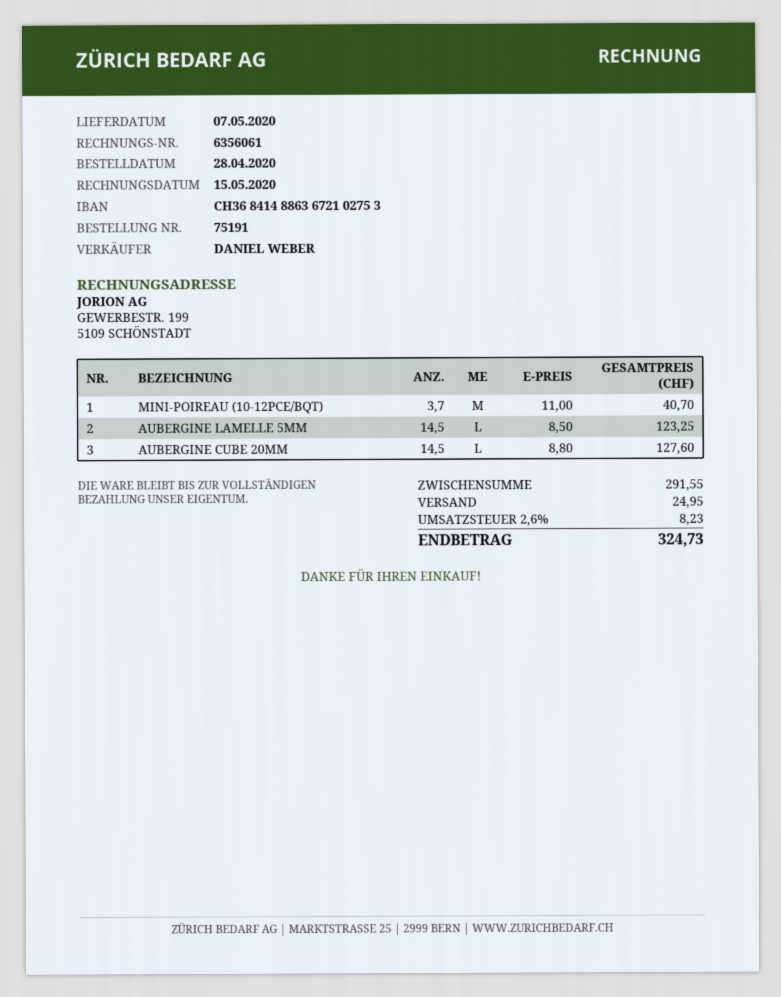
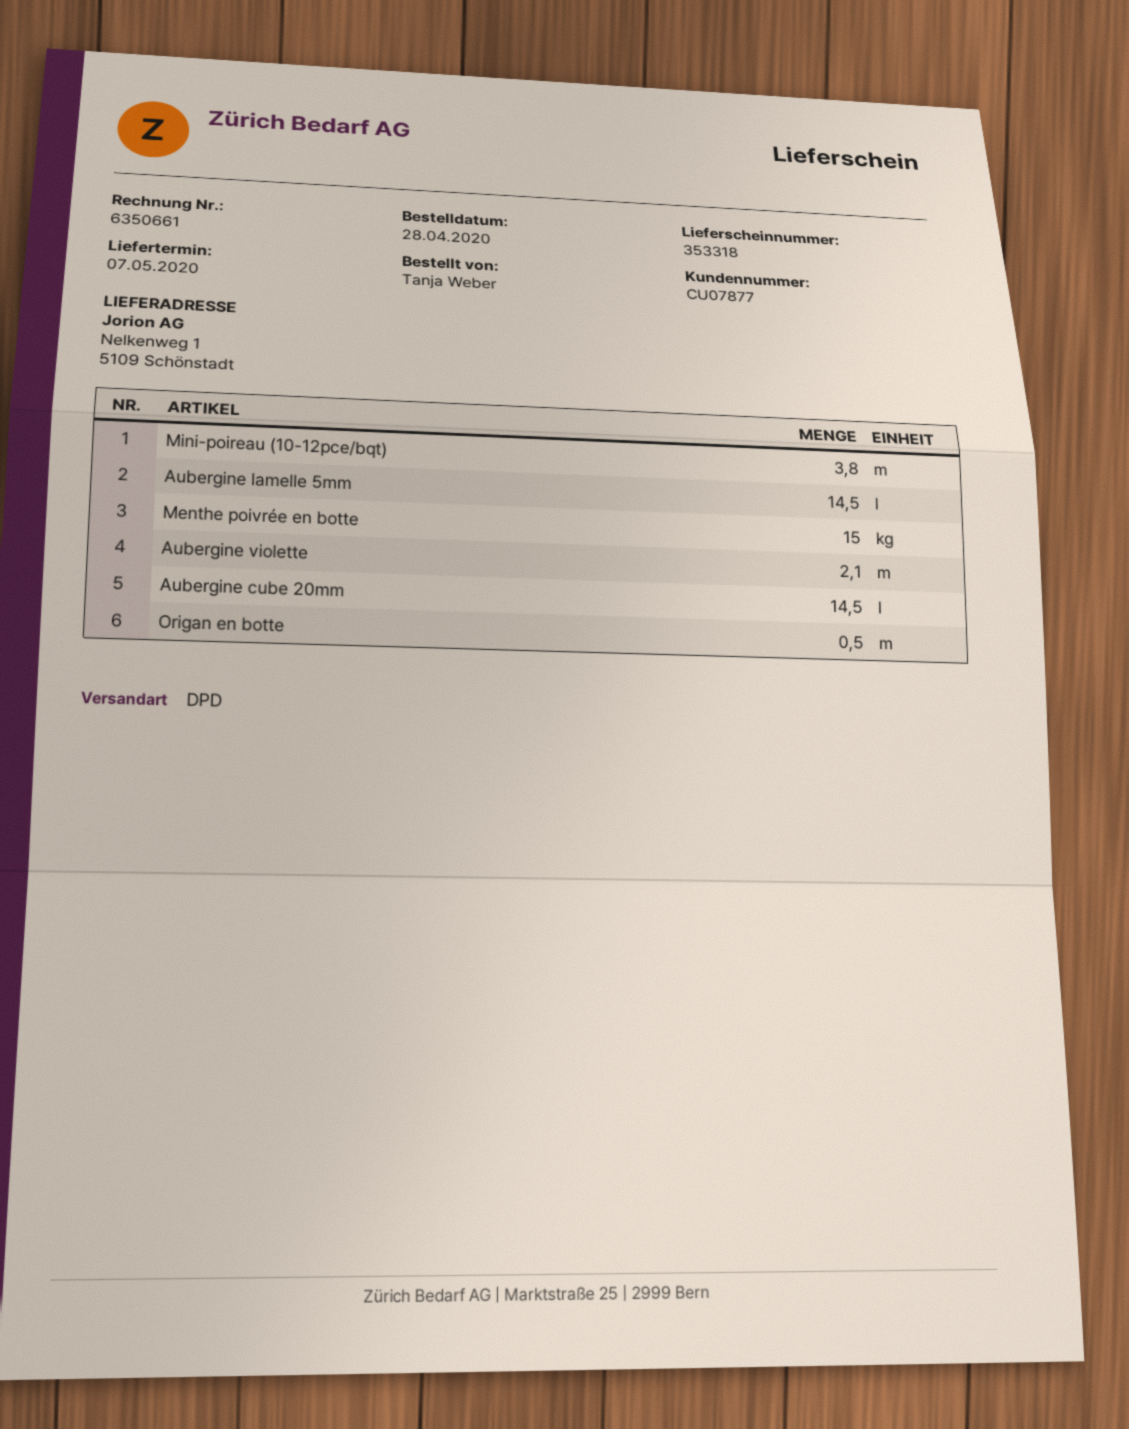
invoice number: 6356061 -> 6350661
MINI-POIREAU (10-12PCE/BQT): 3.7 -> 3.8
Menthe poivrée en botte: none -> 15
Aubergine violette: none -> 2.1
Origan en botte: none -> 0.5

